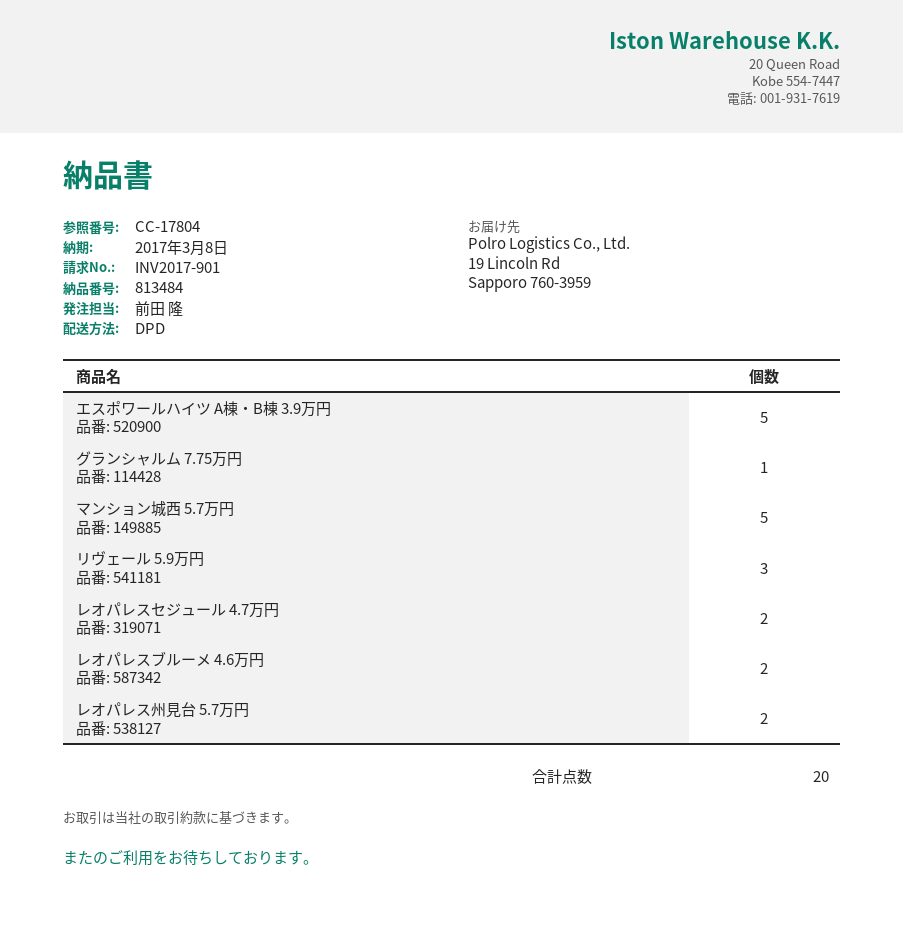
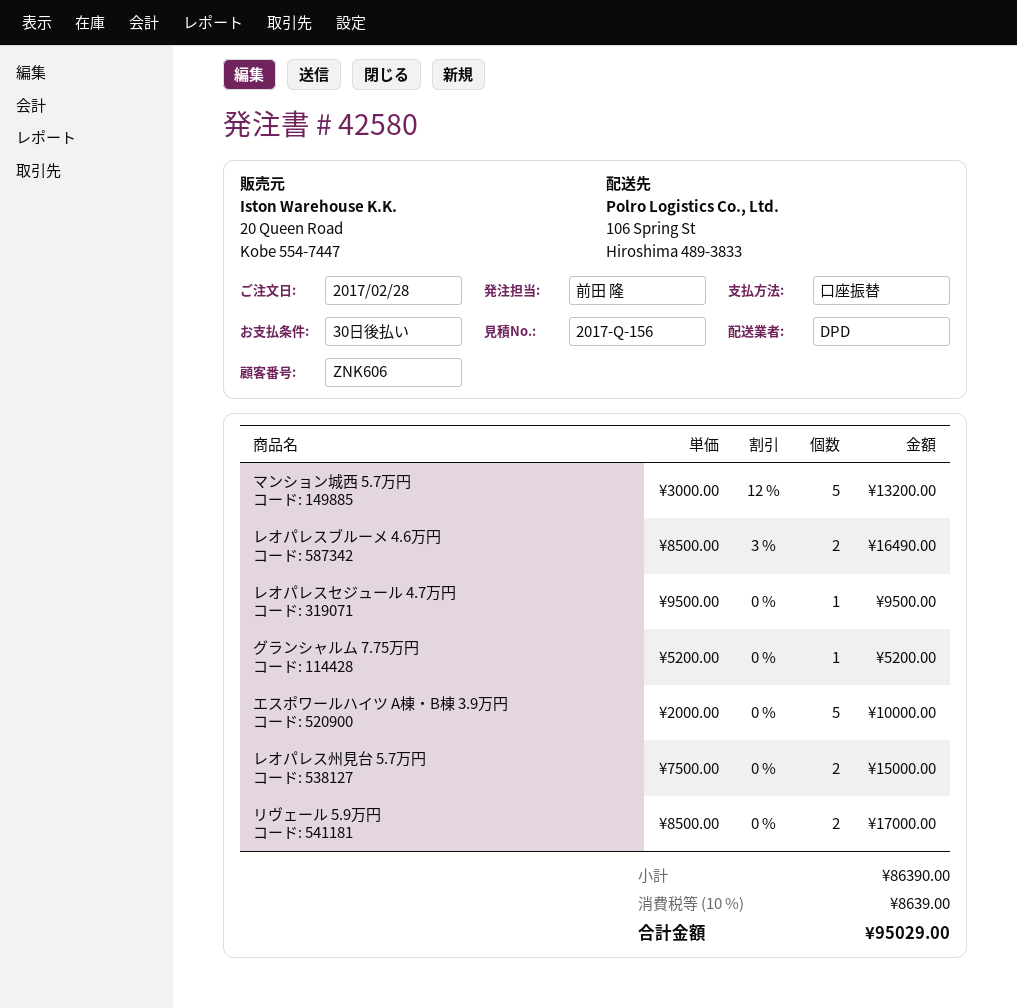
ship to: 19 Lincoln Rd, Sapporo 760-3959 -> 106 Spring St, Hiroshima 489-3833
リヴェール 5.9万円: 3 -> 2
レオパレスセジュール 4.7万円: 2 -> 1

